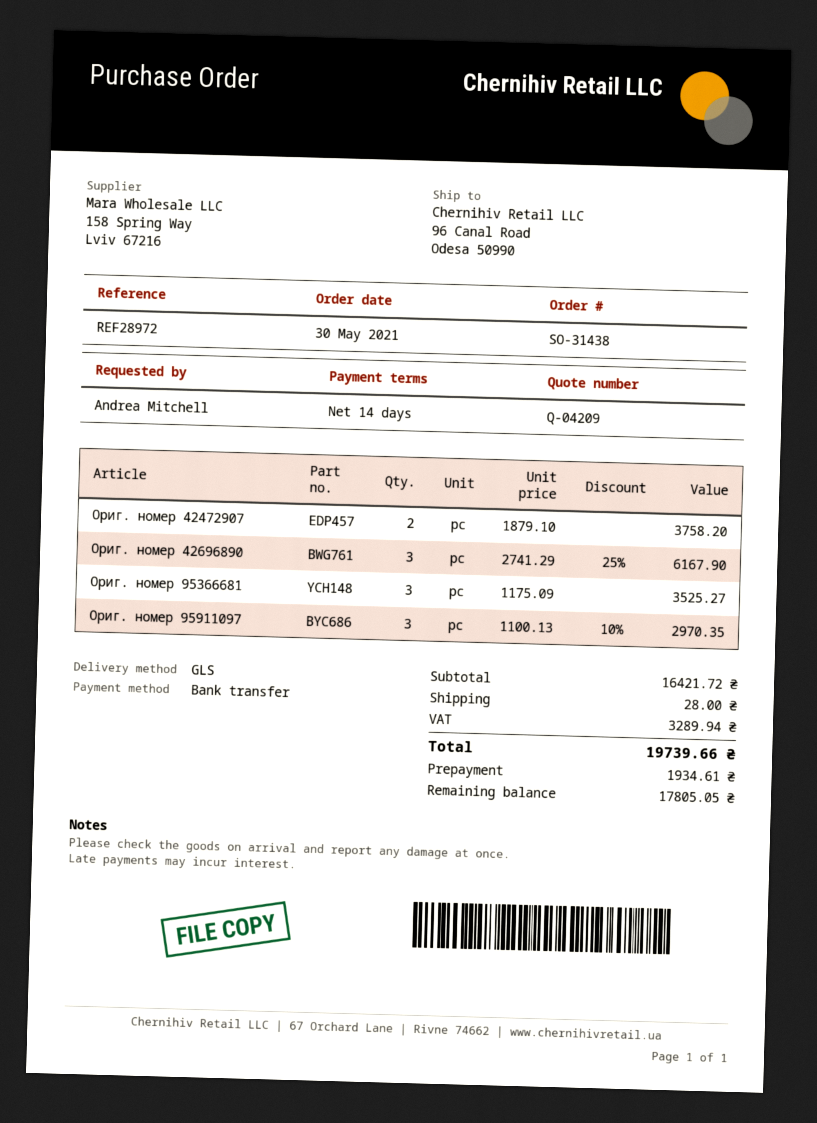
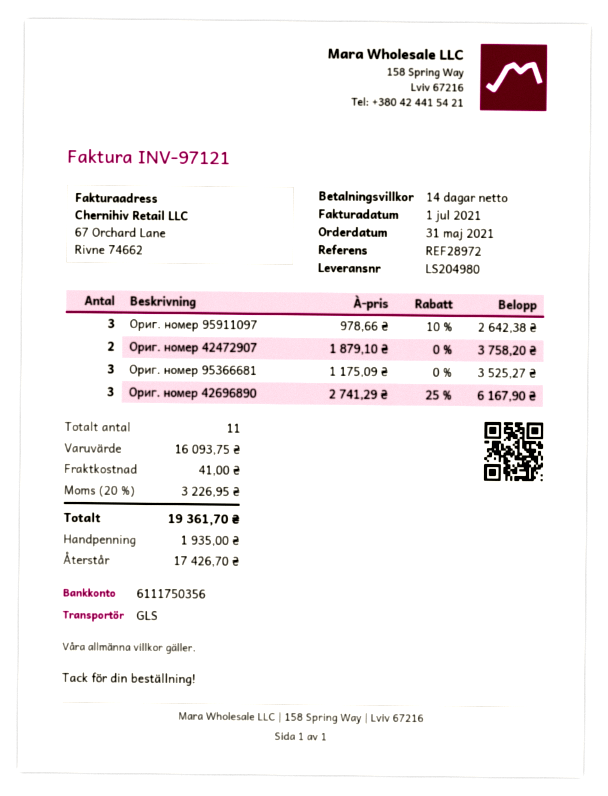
order date: 2021-05-30 -> 2021-05-31
Ориг. номер 95911097: 3 x 1100.13 - 10% = 2970.35 -> 3 x 978.66 - 10% = 2642.38
subtotal: 16421.72 -> 16093.75
shipping: 28.00 -> 41.00
tax: 3289.94 -> 3226.95
total: 19739.66 -> 19361.70
deposit: 1934.61 -> 1935.00
balance: 17805.05 -> 17426.70

